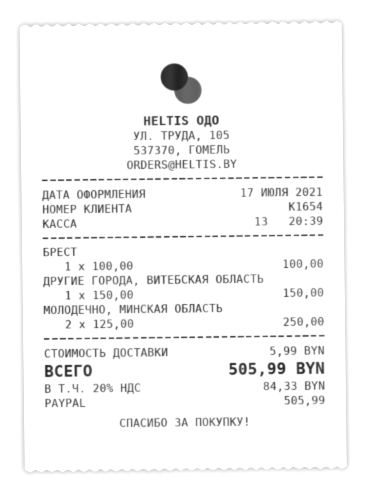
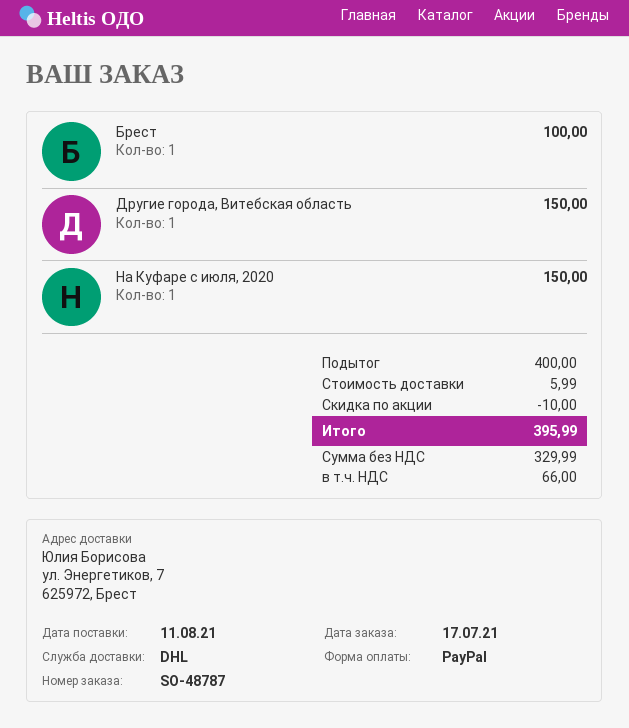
МОЛОДЕЧНО, МИНСКАЯ ОБЛАСТЬ: 2 for 250.00 -> none
На Куфаре с июля, 2020: none -> 1 for 150.00
discount: none -> 10.00
tax: 84.33 -> 66.00
total: 505.99 -> 395.99

